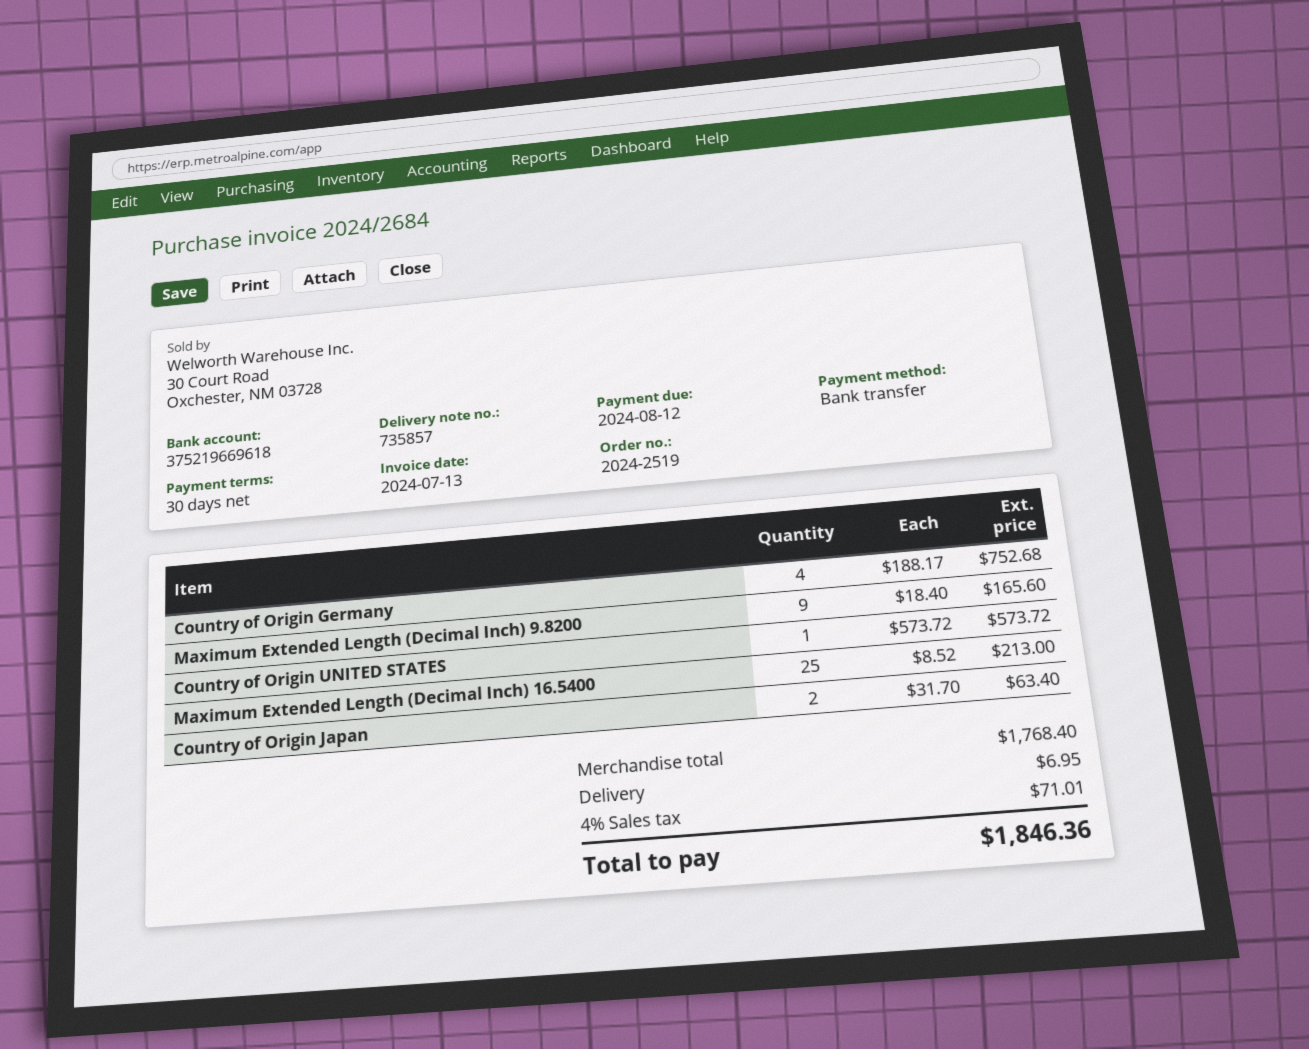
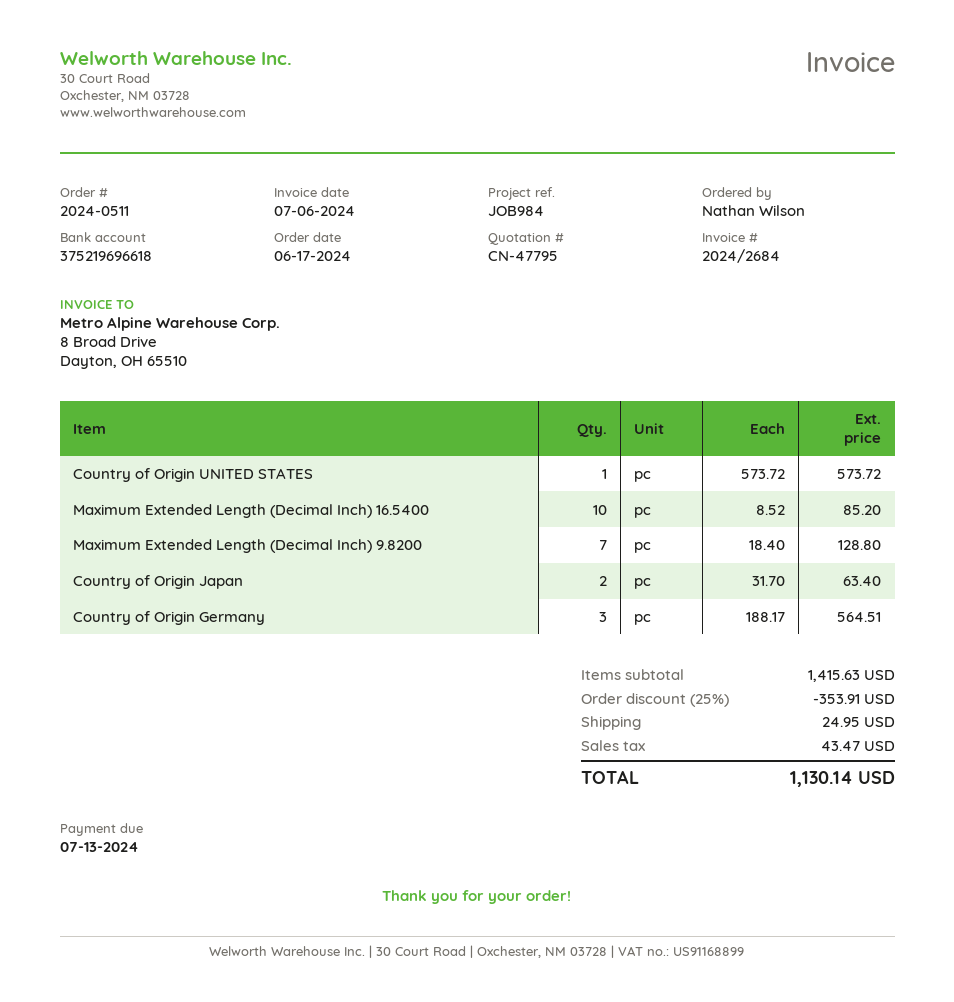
order number: 2024-2519 -> 2024-0511
invoice date: 2024-07-13 -> 2024-07-06
due date: 2024-08-12 -> 2024-07-13
bank account: 375219669618 -> 375219696618
Country of Origin Germany: 4 x 188.17 = 752.68 -> 3 x 188.17 = 564.51
Maximum Extended Length (Decimal Inch) 9.8200: 9 x 18.40 = 165.60 -> 7 x 18.40 = 128.80
Maximum Extended Length (Decimal Inch) 16.5400: 25 x 8.52 = 213.00 -> 10 x 8.52 = 85.20
subtotal: 1768.40 -> 1415.63
discount: none -> 25% = 353.91
shipping: 6.95 -> 24.95
tax: 71.01 -> 43.47
total: 1846.36 -> 1130.14

